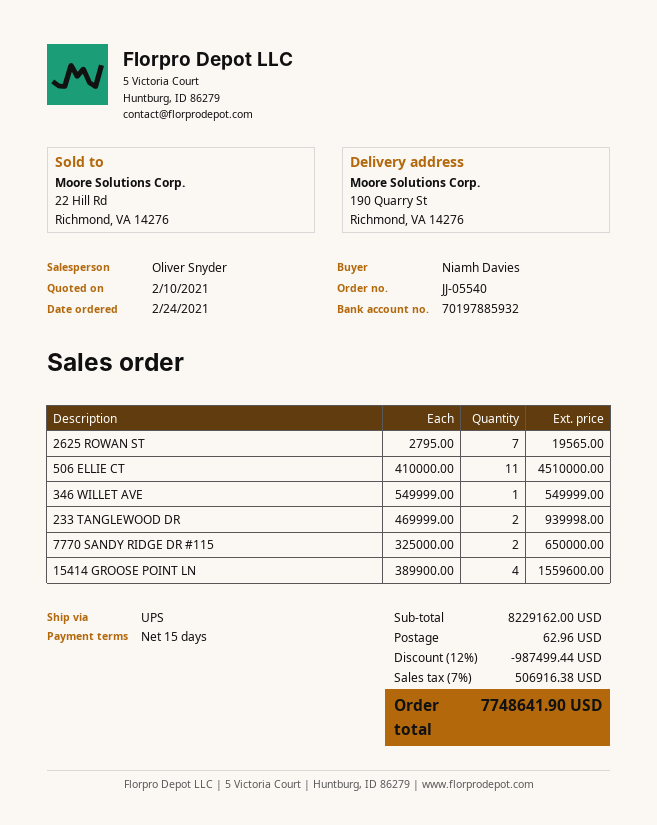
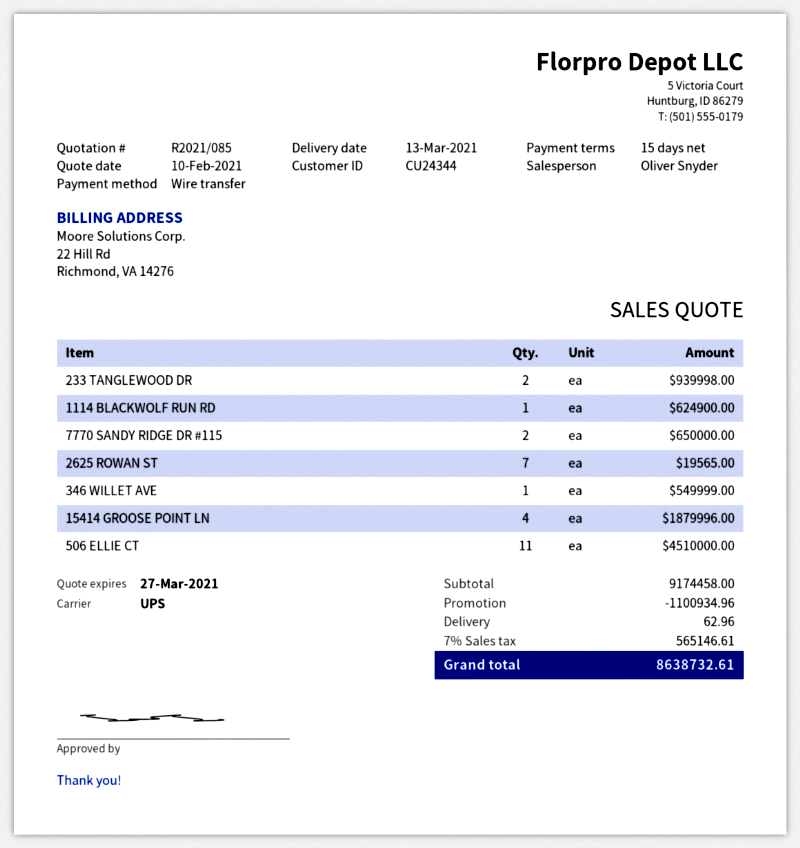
15414 GROOSE POINT LN: 4 for 1559600.00 -> 4 for 1879996.00
1114 BLACKWOLF RUN RD: none -> 1 for 624900.00
subtotal: 8229162.00 -> 9174458.00
discount: 987499.44 -> 1100934.96
tax: 7% = 506916.38 -> 7% = 565146.61
total: 7748641.90 -> 8638732.61

